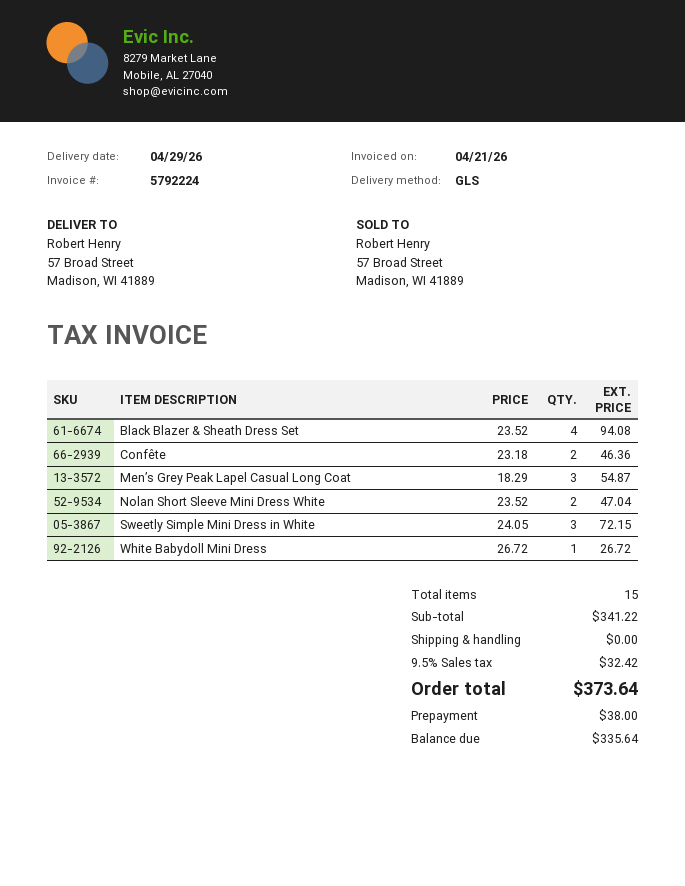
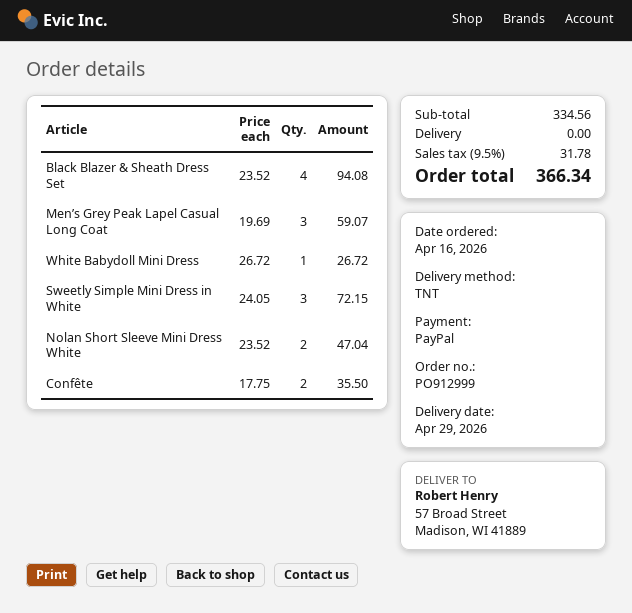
shipping method: GLS -> TNT
Confête: 2 x 23.18 = 46.36 -> 2 x 17.75 = 35.50
Men’s Grey Peak Lapel Casual Long Coat: 3 x 18.29 = 54.87 -> 3 x 19.69 = 59.07
subtotal: 341.22 -> 334.56
tax: 9.5% = 32.42 -> 9.5% = 31.78
total: 373.64 -> 366.34

